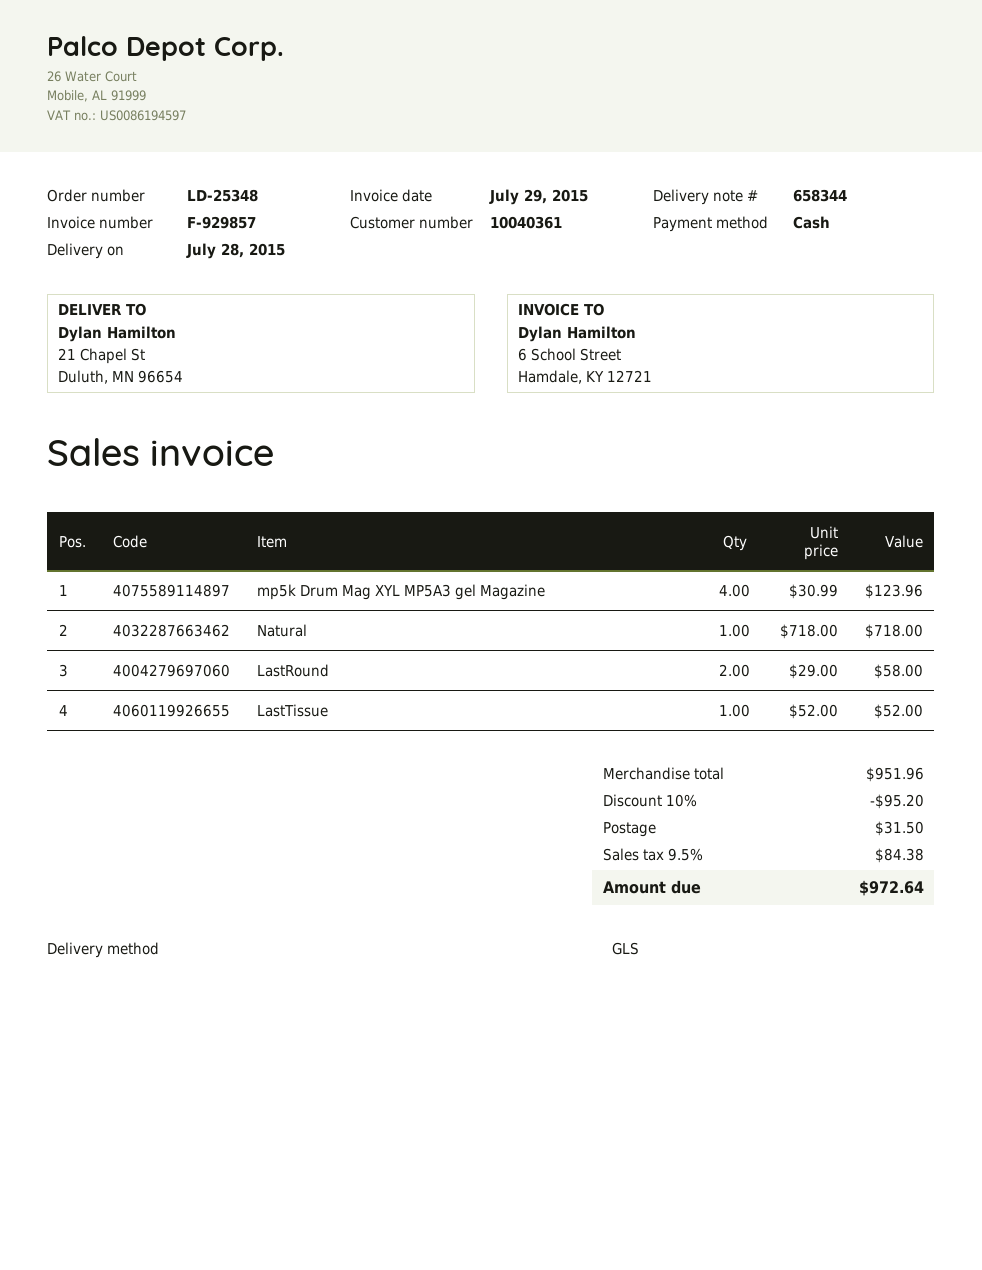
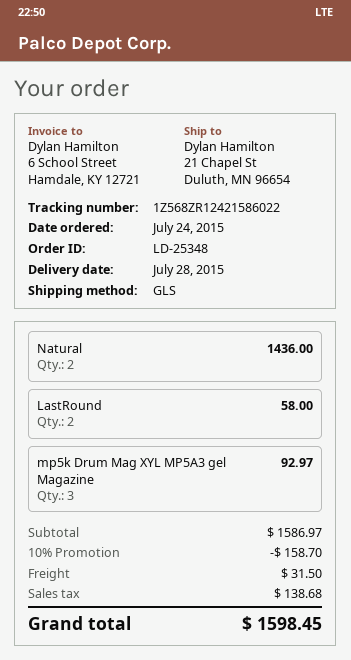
mp5k Drum Mag XYL MP5A3 gel Magazine: 4 for 123.96 -> 3 for 92.97
Natural: 1 for 718.00 -> 2 for 1436.00
LastTissue: 1 for 52.00 -> none
subtotal: 951.96 -> 1586.97
discount: 10% = 95.20 -> 10% = 158.70
tax: 84.38 -> 138.68
total: 972.64 -> 1598.45

